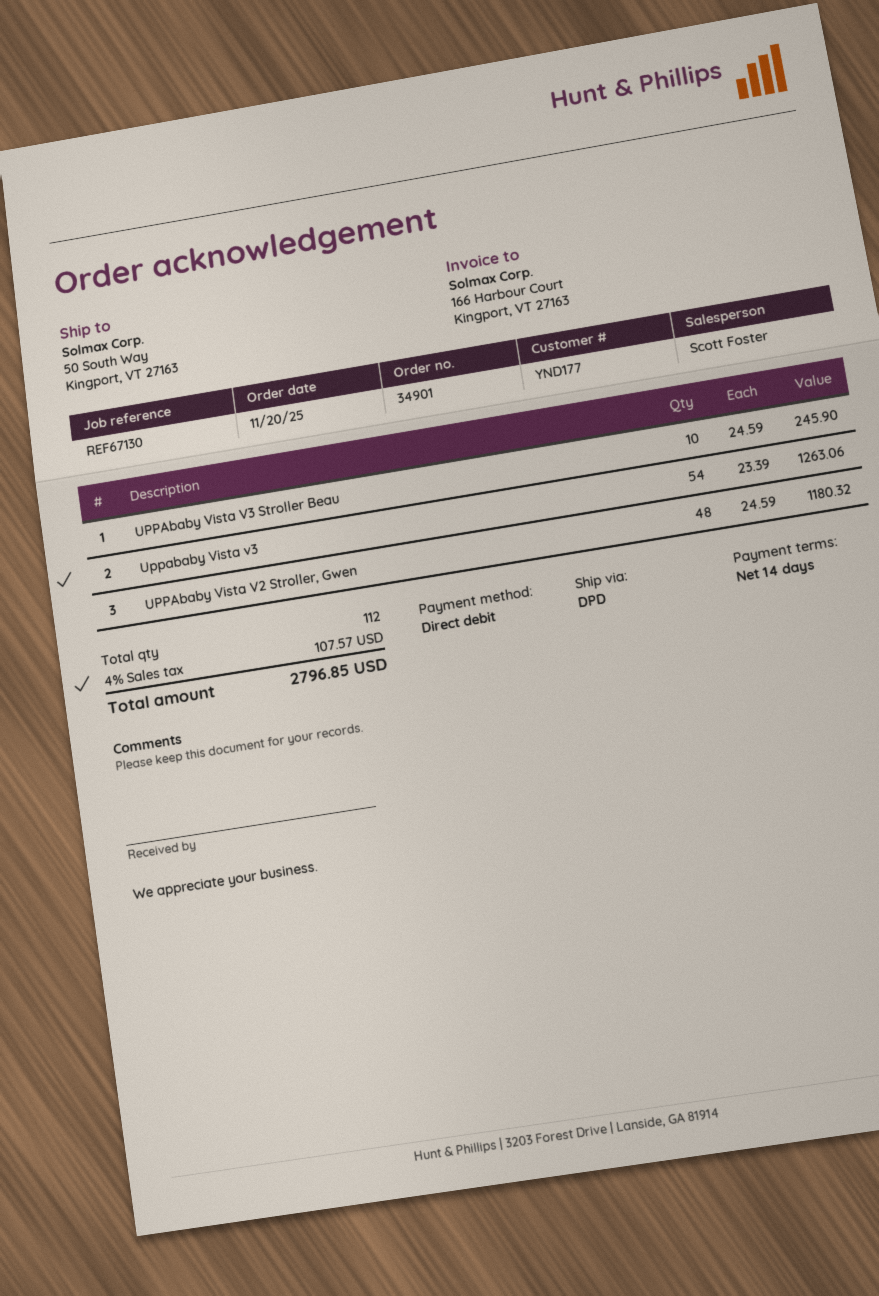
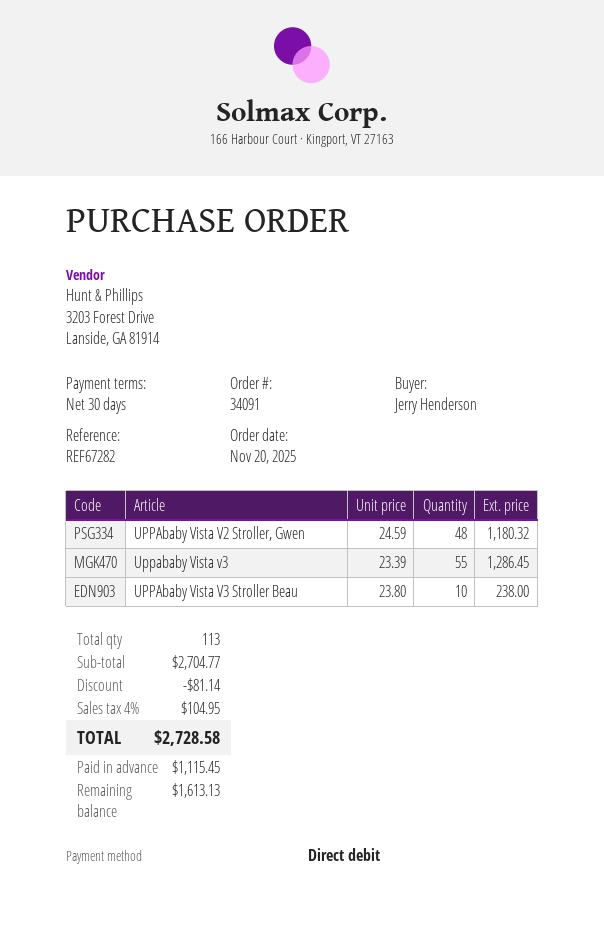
order number: 34901 -> 34091
payment terms: 14 days -> 30 days
reference: REF67130 -> REF67282
UPPAbaby Vista V3 Stroller Beau: 10 x 24.59 = 245.90 -> 10 x 23.80 = 238.00
Uppababy Vista v3: 54 x 23.39 = 1263.06 -> 55 x 23.39 = 1286.45
total quantity: 112 -> 113
discount: none -> 81.14
tax: 4% = 107.57 -> 4% = 104.95
total: 2796.85 -> 2728.58

